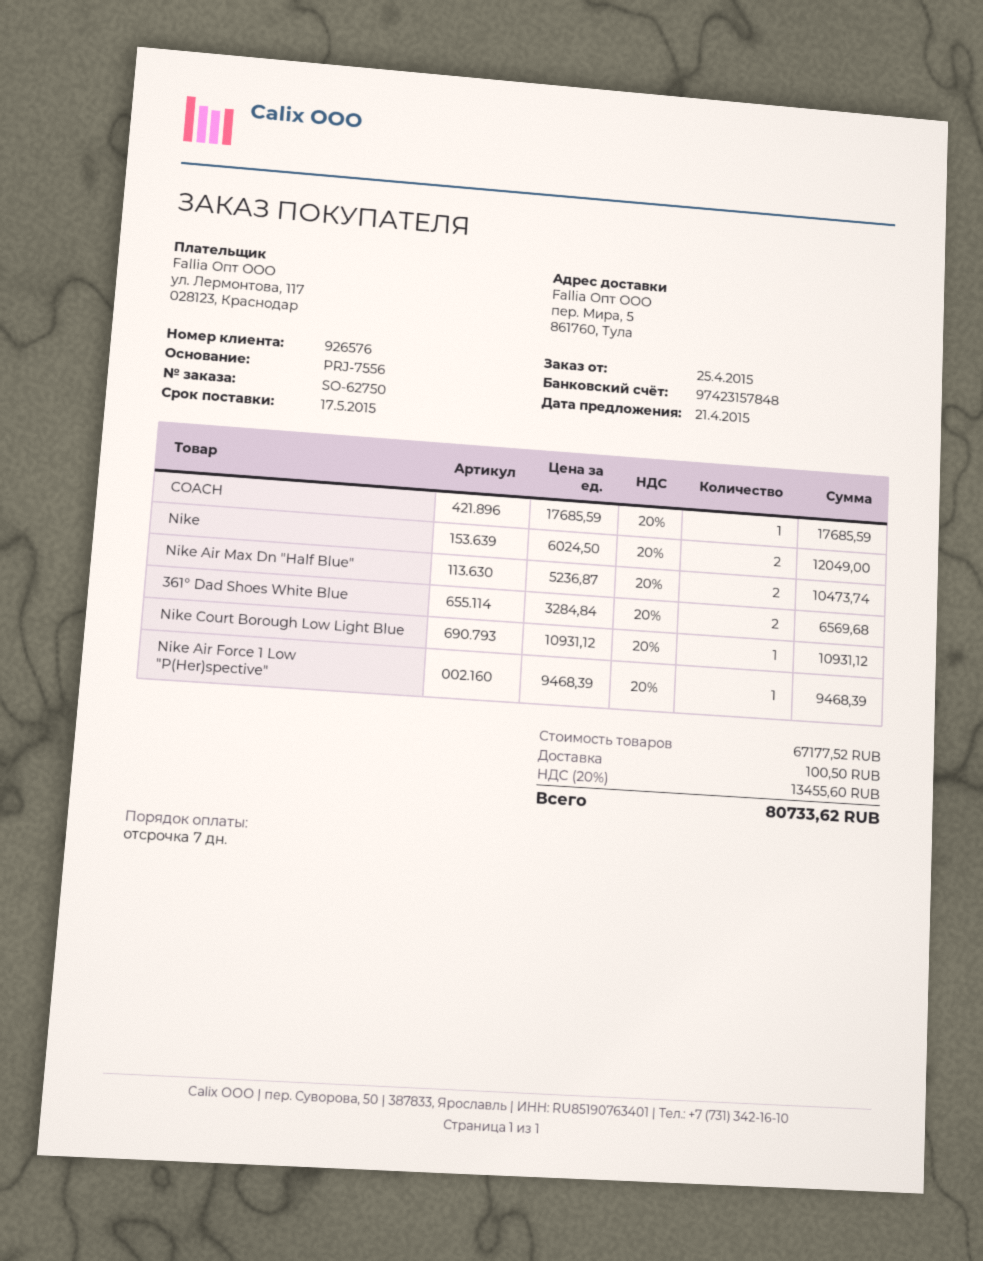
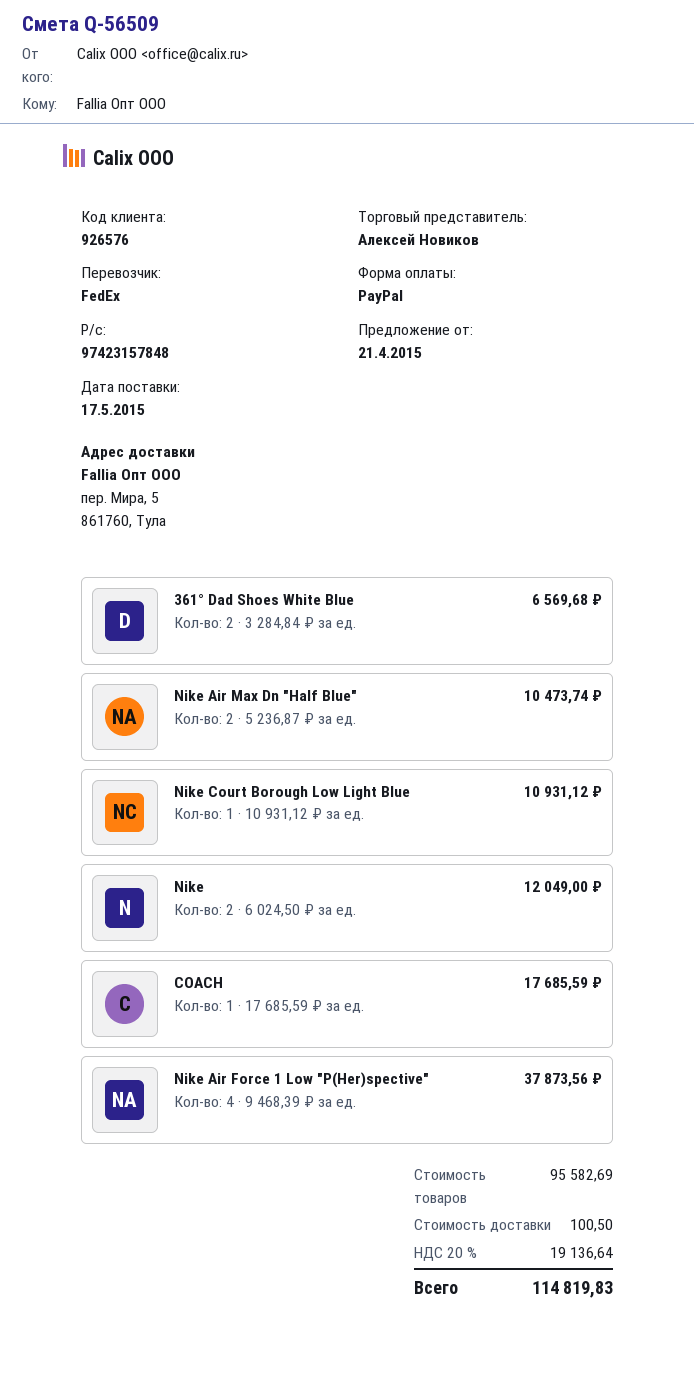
Nike Air Force 1 Low "P(Her)spective": 1 x 9468.39 = 9468.39 -> 4 x 9468.39 = 37873.56
subtotal: 67177.52 -> 95582.69
tax: 20% = 13455.60 -> 20% = 19136.64
total: 80733.62 -> 114819.83

